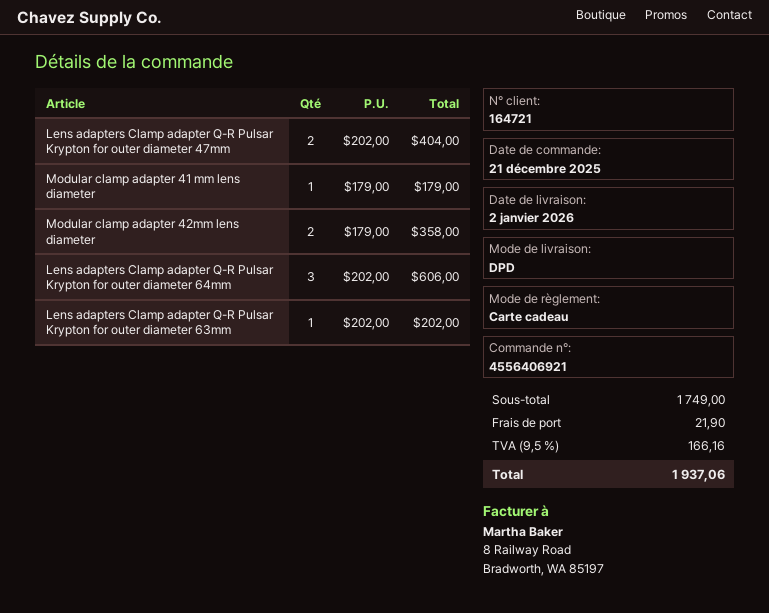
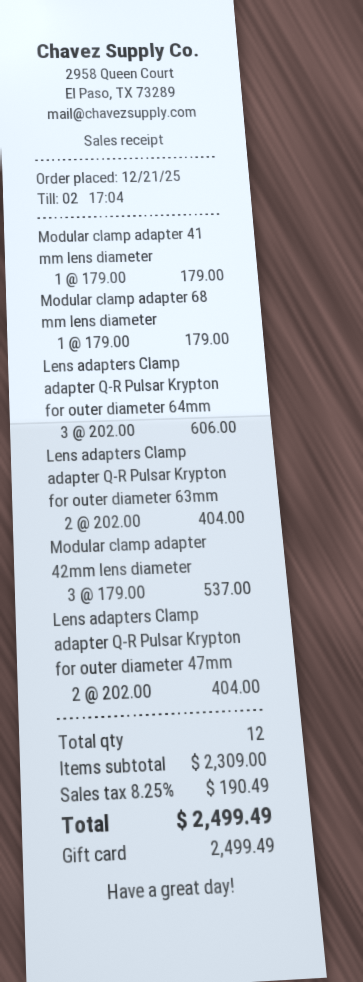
Modular clamp adapter 42mm lens diameter: 2 x 179.00 = 358.00 -> 3 x 179.00 = 537.00
Lens adapters Clamp adapter Q-R Pulsar Krypton for outer diameter 63mm: 1 x 202.00 = 202.00 -> 2 x 202.00 = 404.00
Modular clamp adapter 68 mm lens diameter: none -> 1 x 179.00 = 179.00
subtotal: 1749.00 -> 2309.00
shipping: 21.90 -> none
tax: 9.5% = 166.16 -> 8.25% = 190.49
total: 1937.06 -> 2499.49

